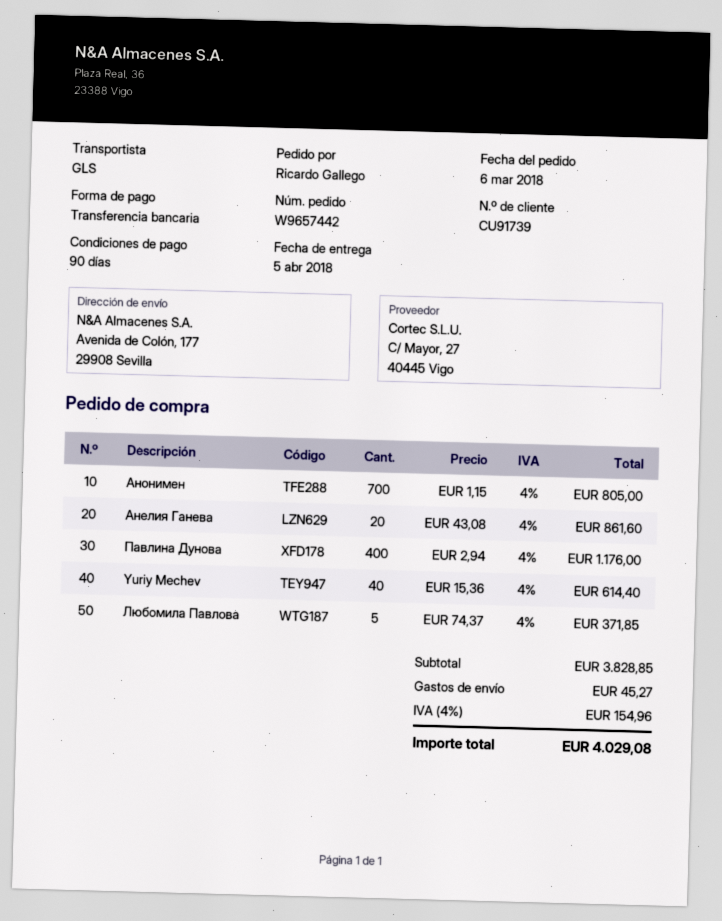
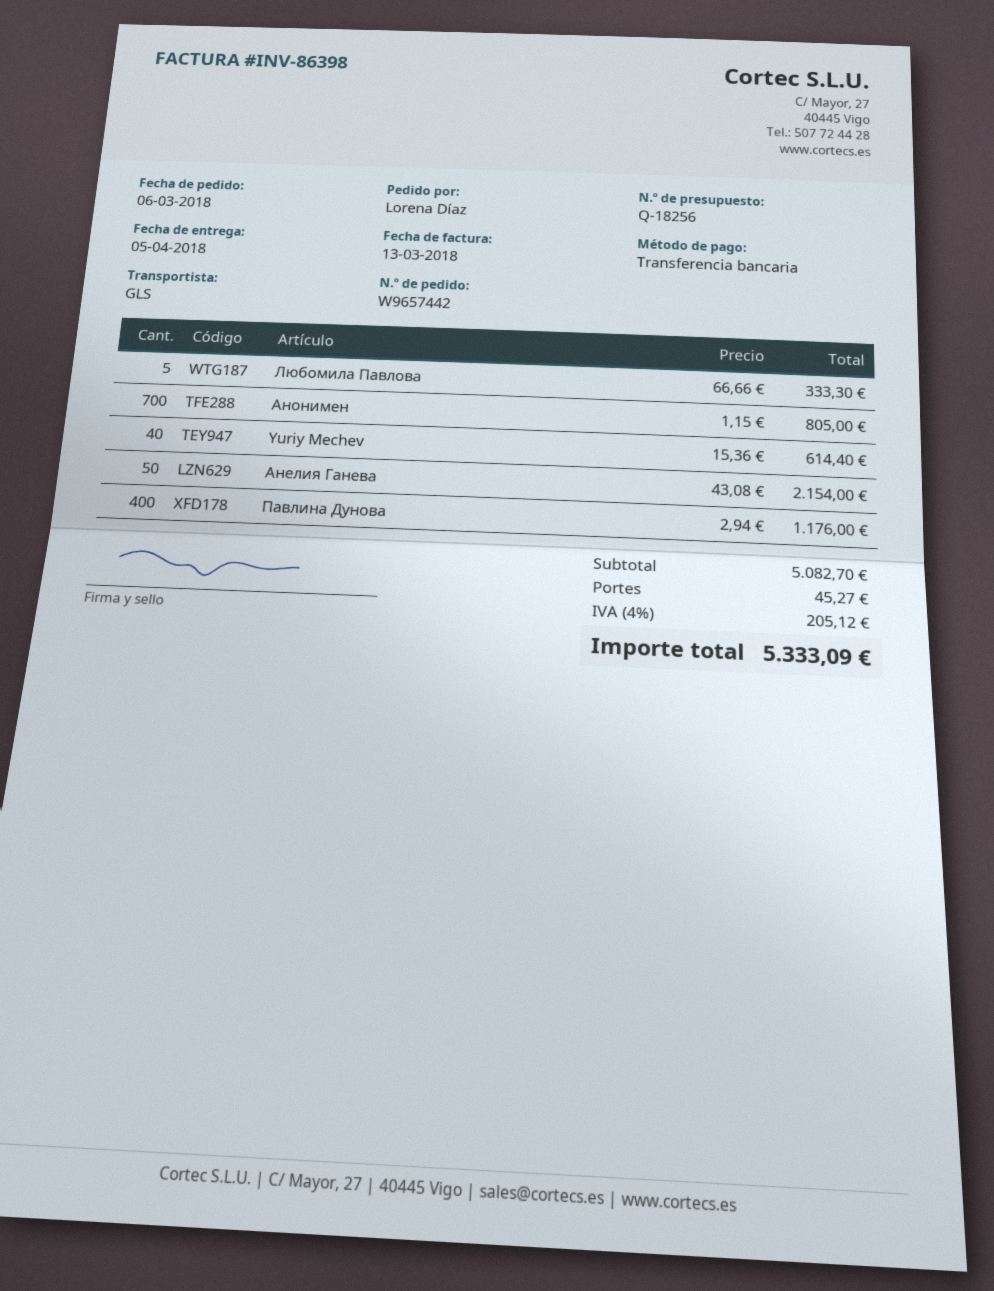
ordered by: Ricardo Gallego -> Lorena Díaz
Анелия Ганева: 20 x 43.08 = 861.60 -> 50 x 43.08 = 2154.00
Любомила Павлова: 5 x 74.37 = 371.85 -> 5 x 66.66 = 333.30
subtotal: 3828.85 -> 5082.70
tax: 4% = 154.96 -> 4% = 205.12
total: 4029.08 -> 5333.09

